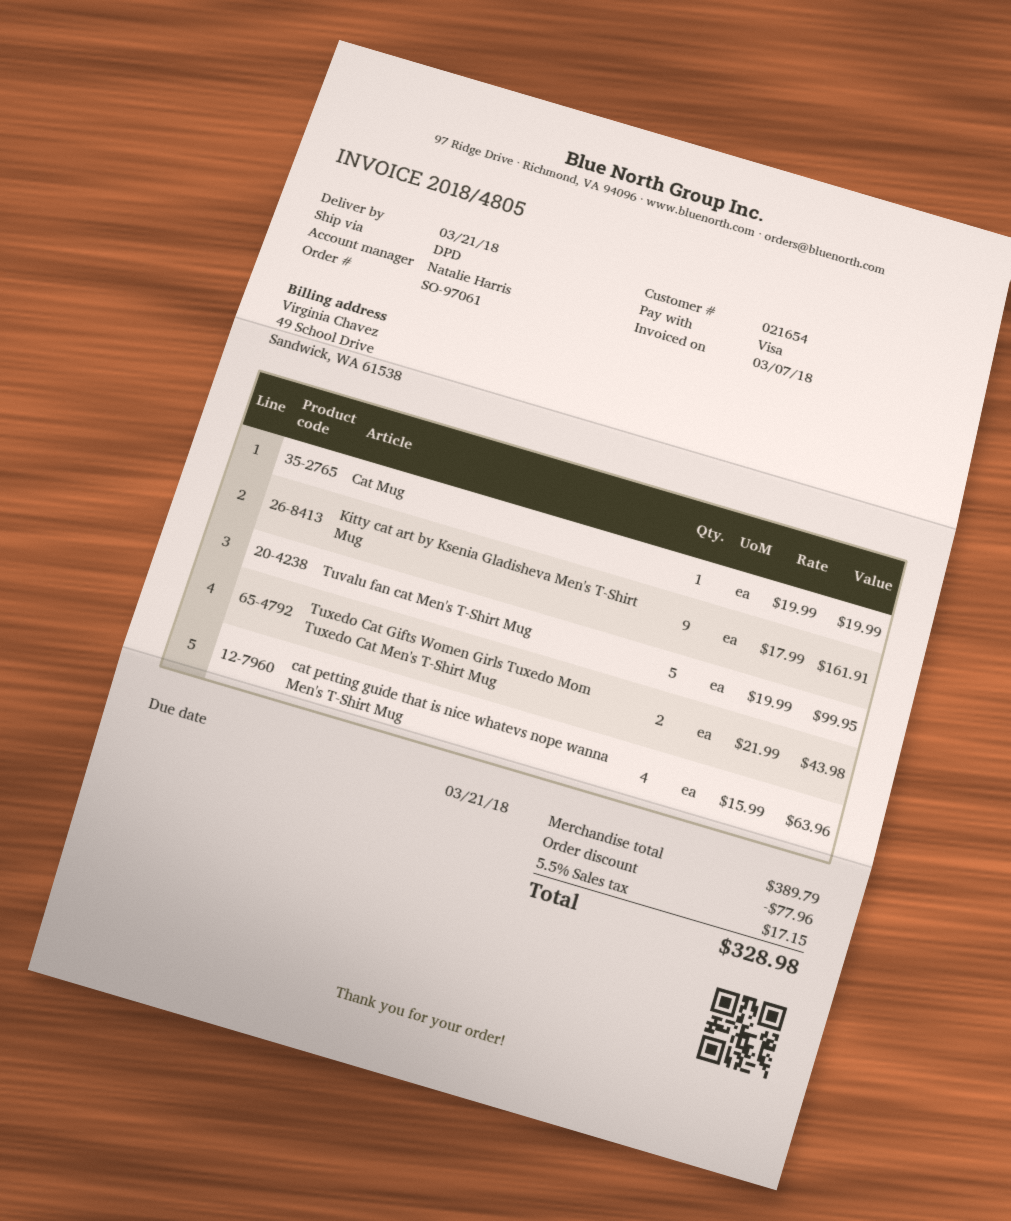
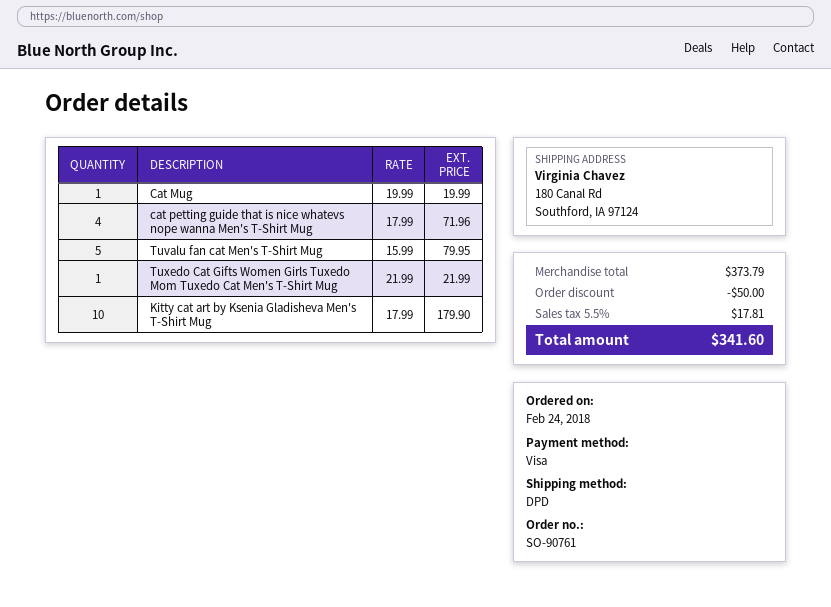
order number: SO-97061 -> SO-90761
Kitty cat art by Ksenia Gladisheva Men's T-Shirt Mug: 9 x 17.99 = 161.91 -> 10 x 17.99 = 179.90
Tuvalu fan cat Men's T-Shirt Mug: 5 x 19.99 = 99.95 -> 5 x 15.99 = 79.95
Tuxedo Cat Gifts Women Girls Tuxedo Mom Tuxedo Cat Men's T-Shirt Mug: 2 x 21.99 = 43.98 -> 1 x 21.99 = 21.99
cat petting guide that is nice whatevs nope wanna Men's T-Shirt Mug: 4 x 15.99 = 63.96 -> 4 x 17.99 = 71.96
subtotal: 389.79 -> 373.79
discount: 77.96 -> 50.00
tax: 5.5% = 17.15 -> 5.5% = 17.81
total: 328.98 -> 341.60

